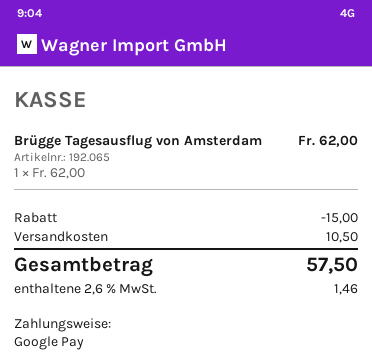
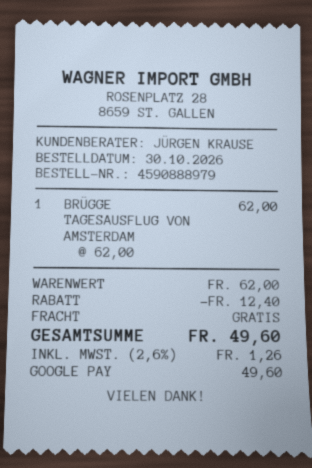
discount: 15.00 -> 12.40
shipping: 10.50 -> 0.00
tax: 2.6% = 1.46 -> 2.6% = 1.26
total: 57.50 -> 49.60

